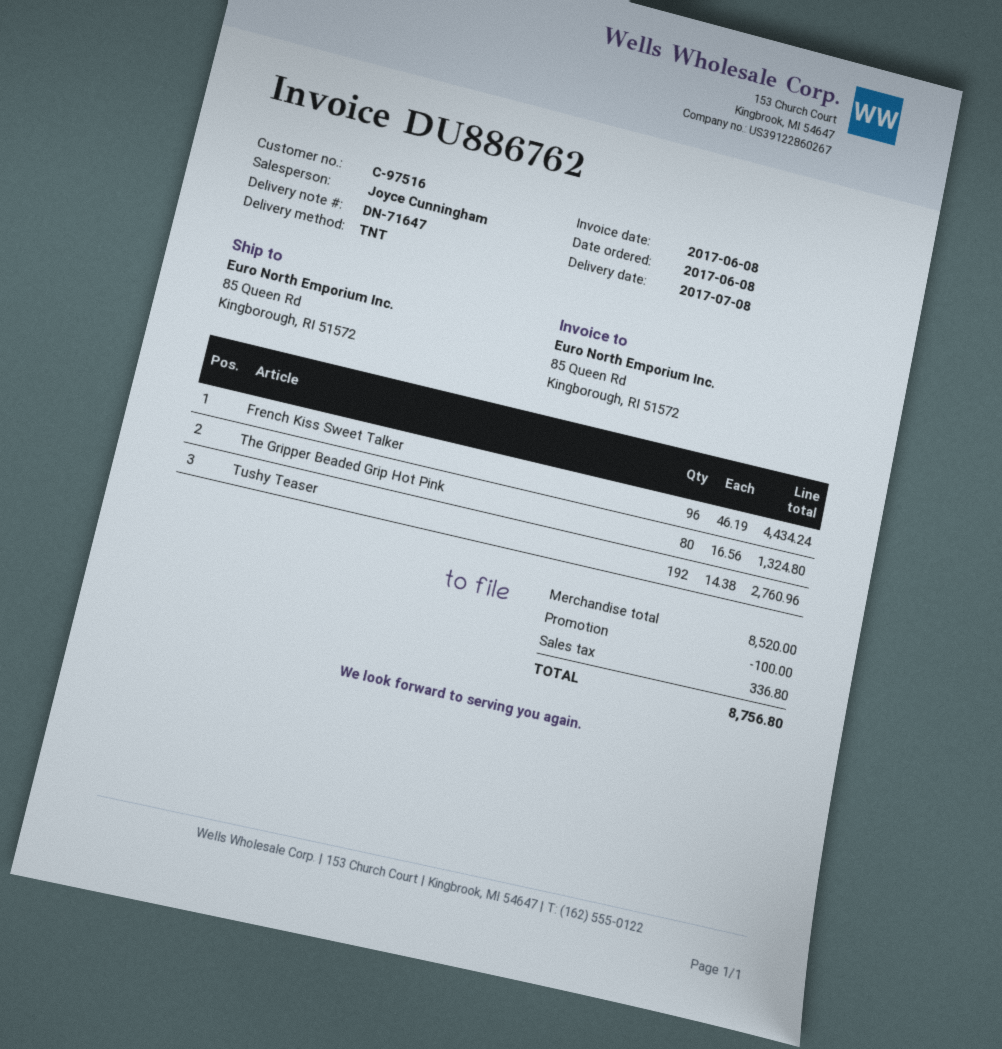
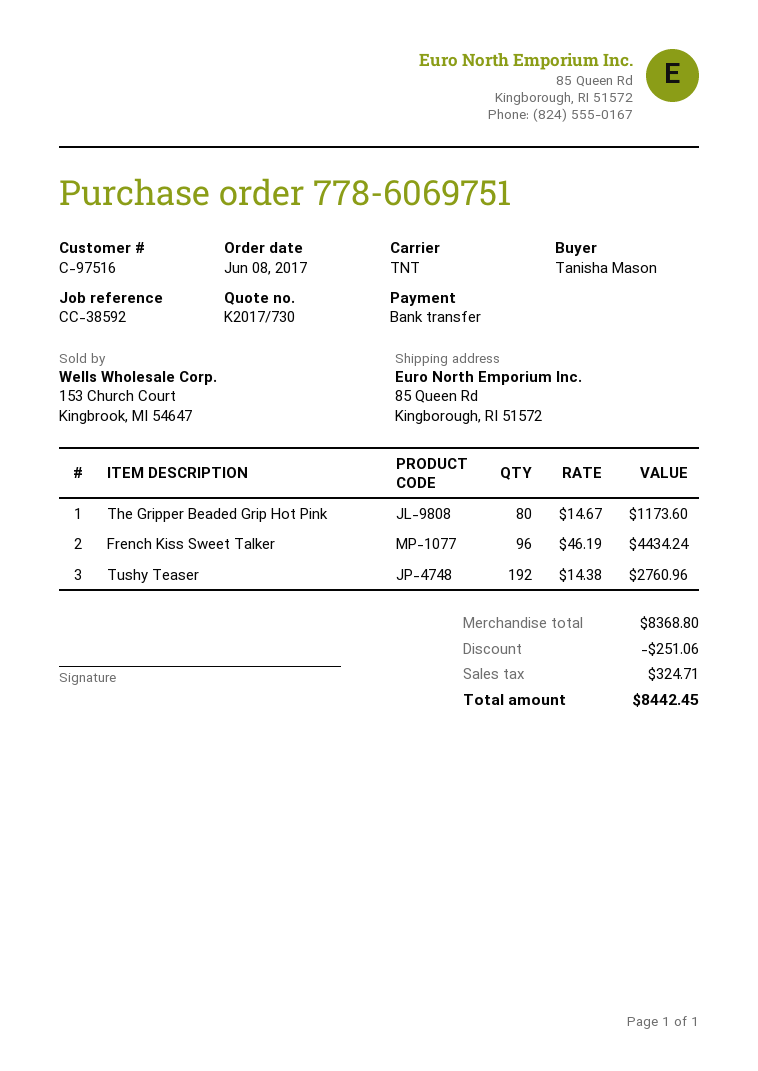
The Gripper Beaded Grip Hot Pink: 80 x 16.56 = 1324.80 -> 80 x 14.67 = 1173.60
subtotal: 8520.00 -> 8368.80
discount: 100.00 -> 251.06
tax: 336.80 -> 324.71
total: 8756.80 -> 8442.45

